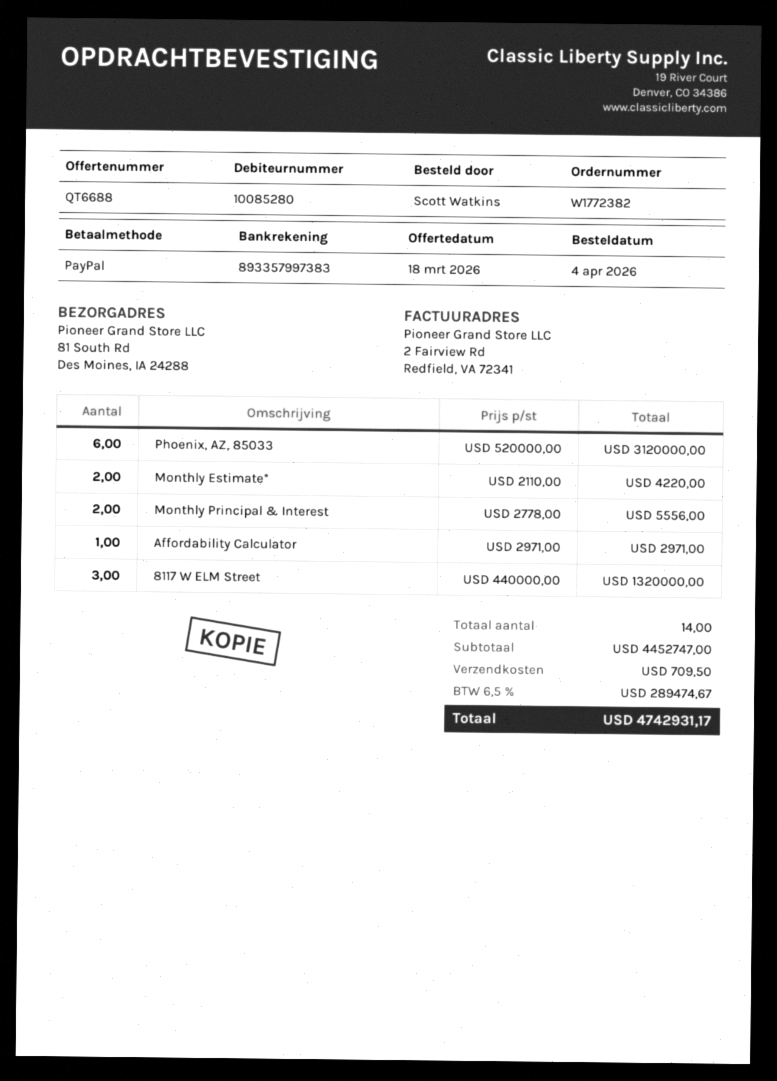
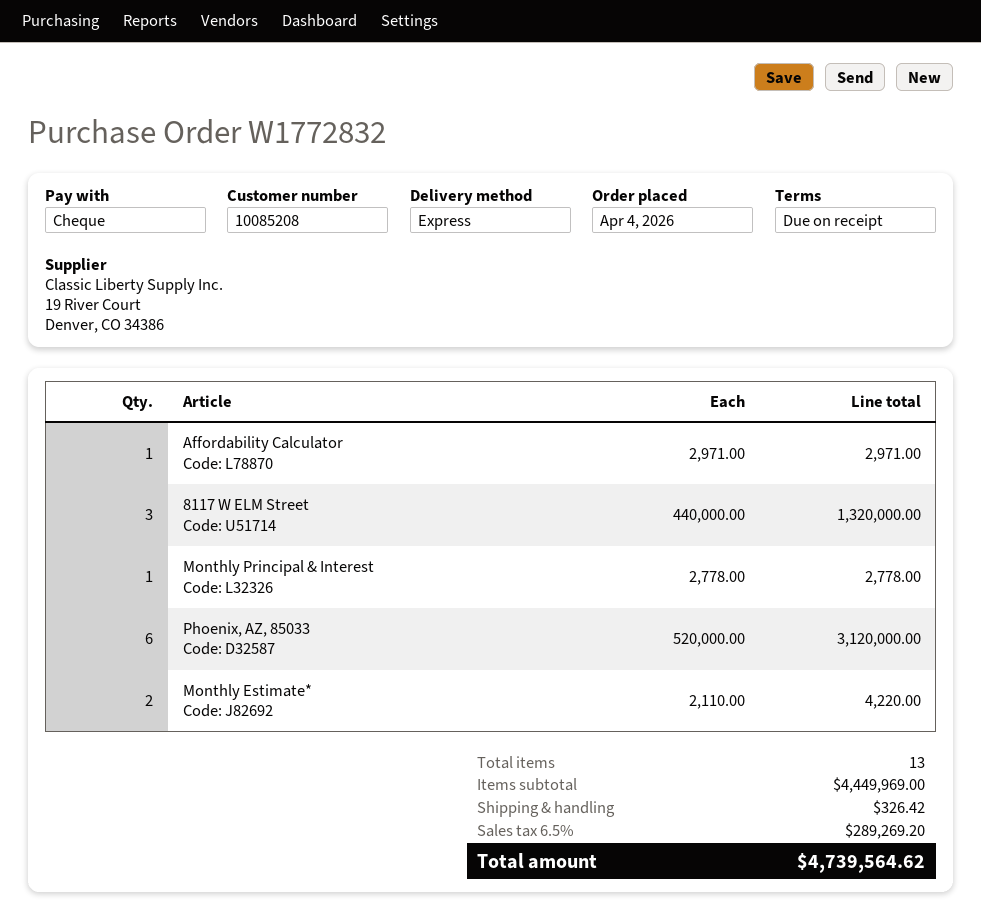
order number: W1772382 -> W1772832
customer number: 10085280 -> 10085208
payment method: PayPal -> cheque
Monthly Principal & Interest: 2 x 2778.00 = 5556.00 -> 1 x 2778.00 = 2778.00
total quantity: 14 -> 13
subtotal: 4452747.00 -> 4449969.00
shipping: 709.50 -> 326.42
tax: 6.5% = 289474.67 -> 6.5% = 289269.20
total: 4742931.17 -> 4739564.62

